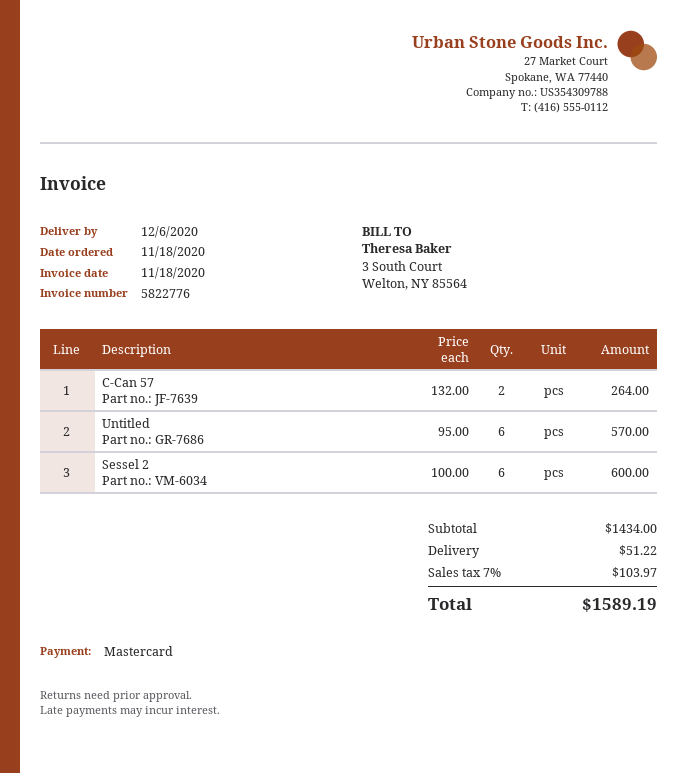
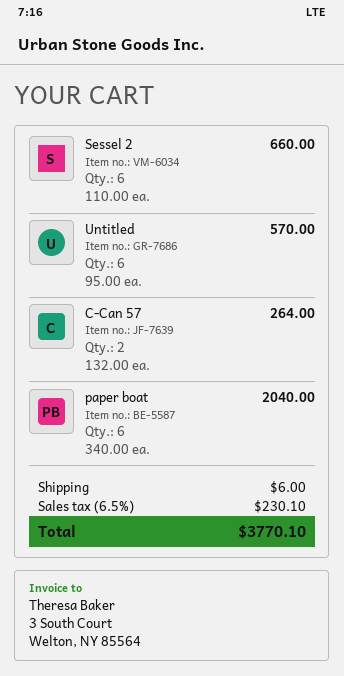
Sessel 2: 6 x 100.00 = 600.00 -> 6 x 110.00 = 660.00
paper boat: none -> 6 x 340.00 = 2040.00
shipping: 51.22 -> 6.00
tax: 7% = 103.97 -> 6.5% = 230.10
total: 1589.19 -> 3770.10

